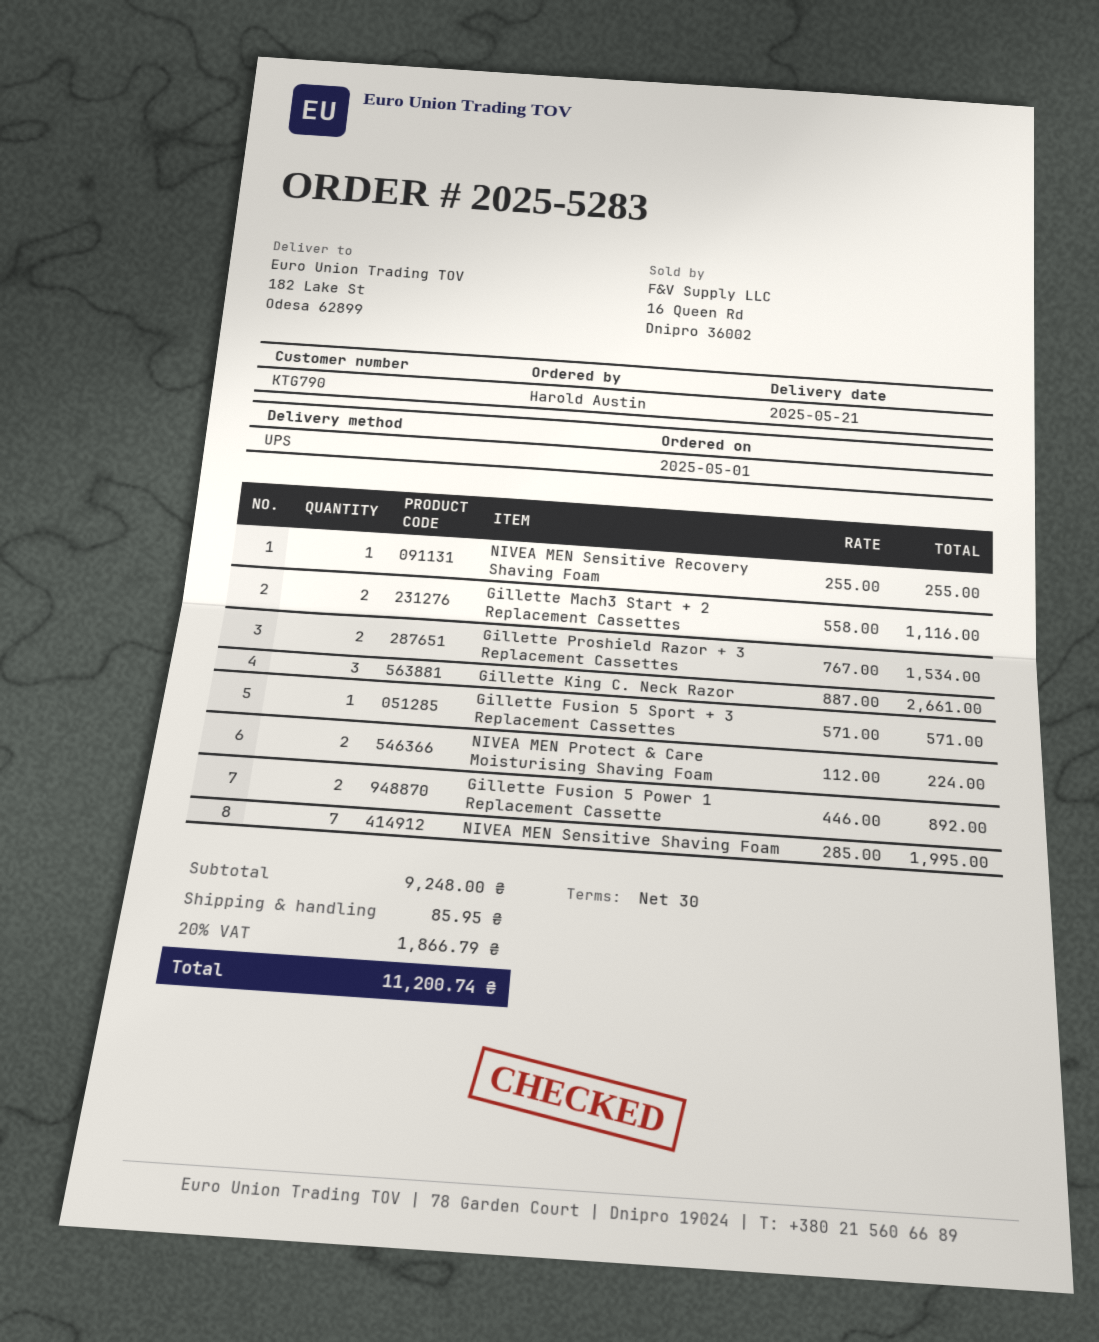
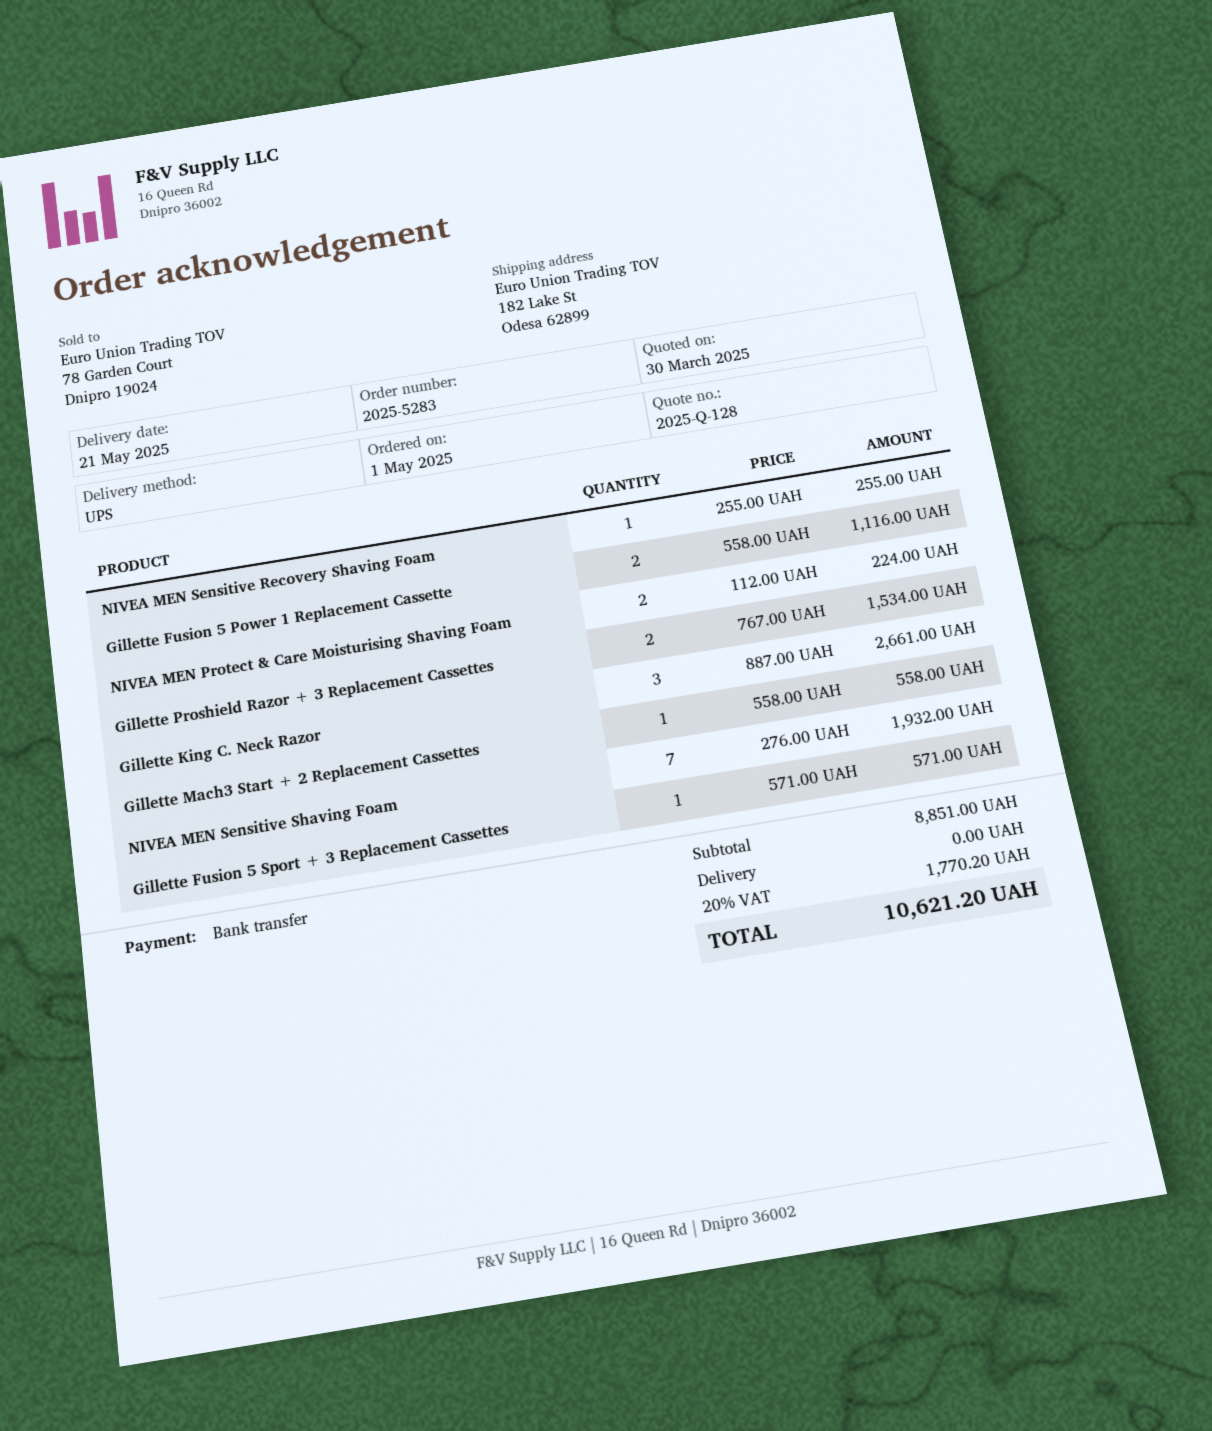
Gillette Mach3 Start + 2 Replacement Cassettes: 2 x 558.00 = 1116.00 -> 1 x 558.00 = 558.00
Gillette Fusion 5 Power 1 Replacement Cassette: 2 x 446.00 = 892.00 -> 2 x 558.00 = 1116.00
NIVEA MEN Sensitive Shaving Foam: 7 x 285.00 = 1995.00 -> 7 x 276.00 = 1932.00
subtotal: 9248.00 -> 8851.00
shipping: 85.95 -> 0.00
tax: 20% = 1866.79 -> 20% = 1770.20
total: 11200.74 -> 10621.20

